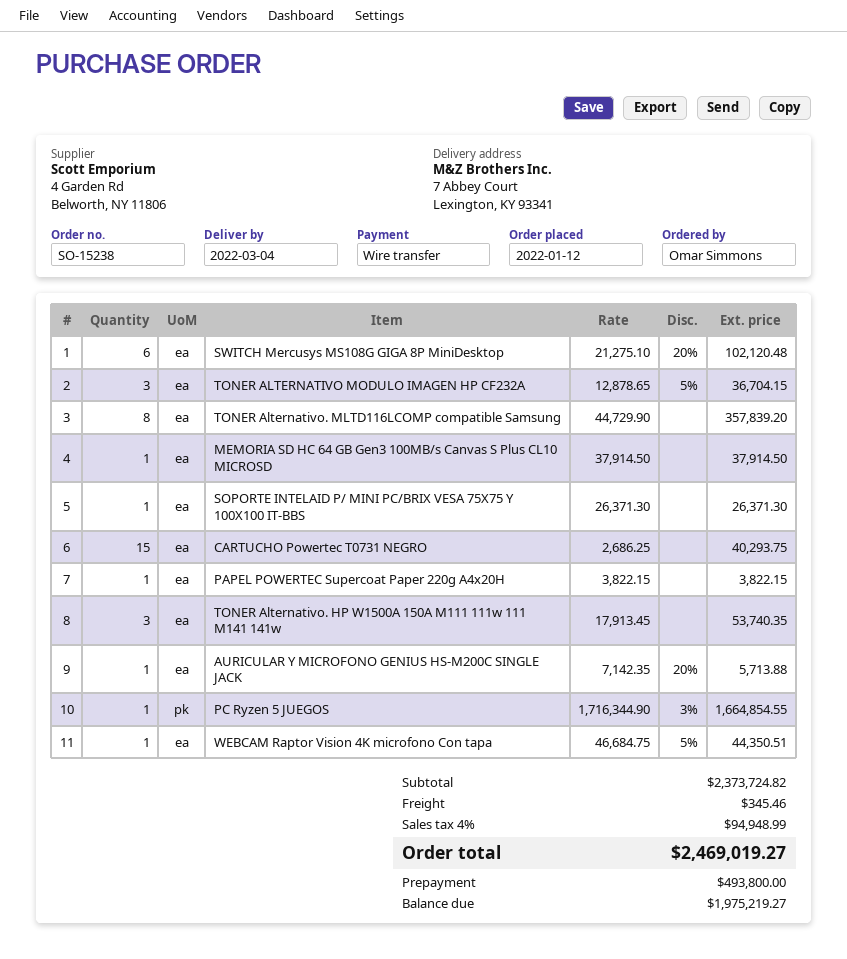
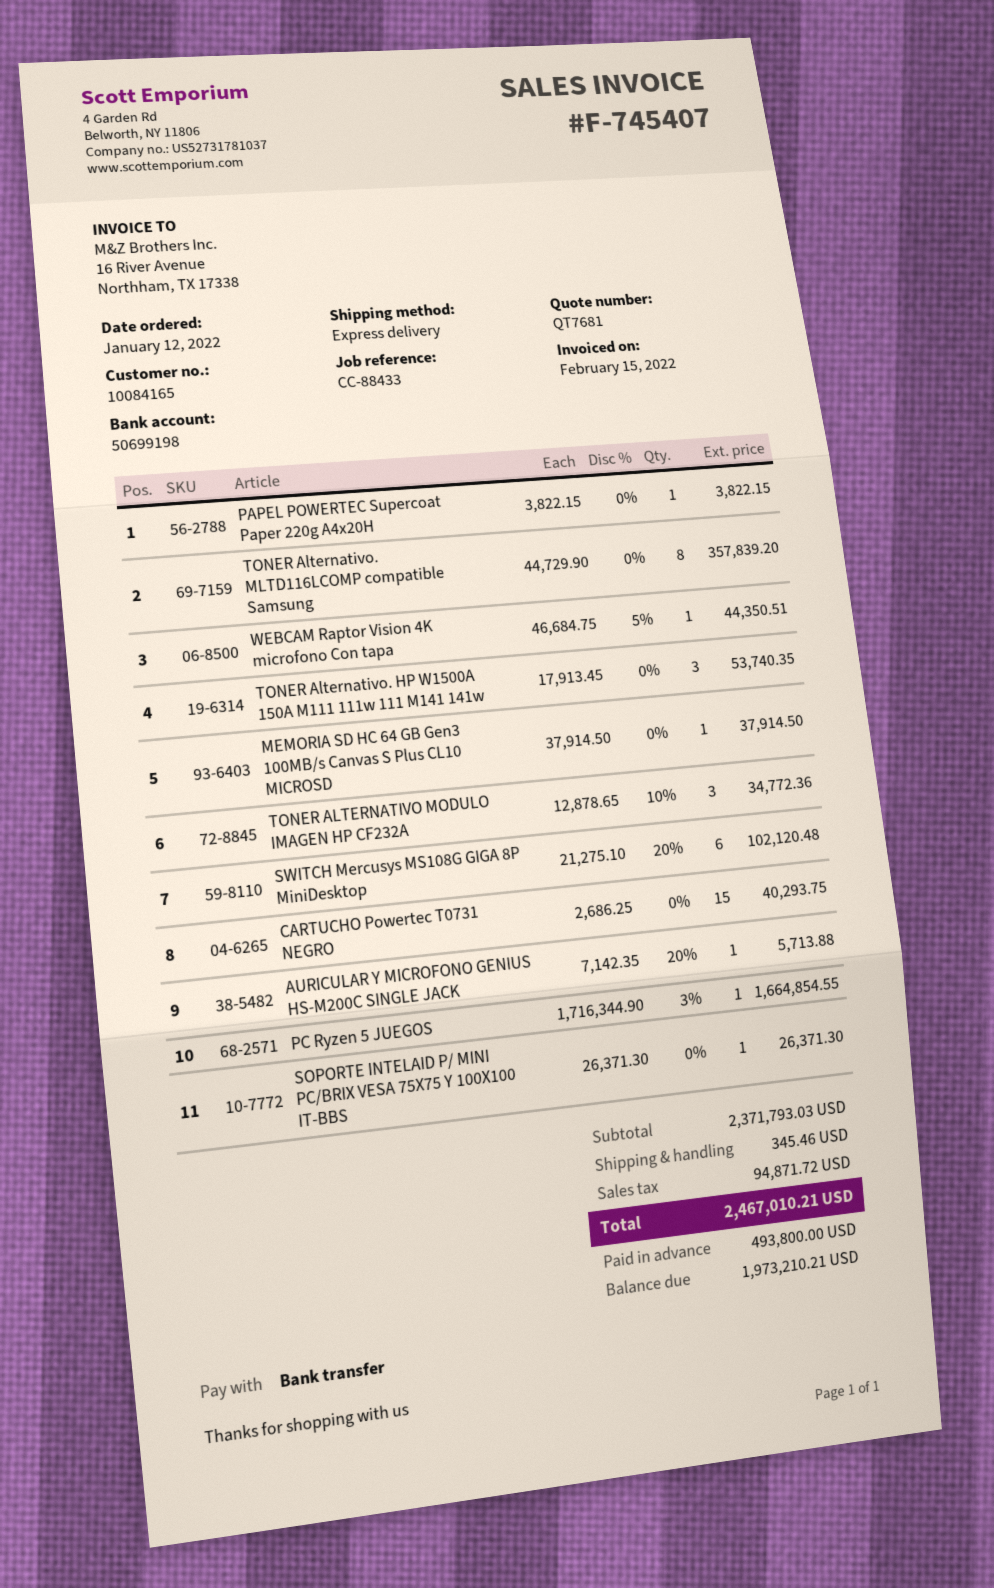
TONER ALTERNATIVO MODULO IMAGEN HP CF232A: 3 x 12878.65 - 5% = 36704.15 -> 3 x 12878.65 - 10% = 34772.36
subtotal: 2373724.82 -> 2371793.03
tax: 94948.99 -> 94871.72
total: 2469019.27 -> 2467010.21
balance: 1975219.27 -> 1973210.21

